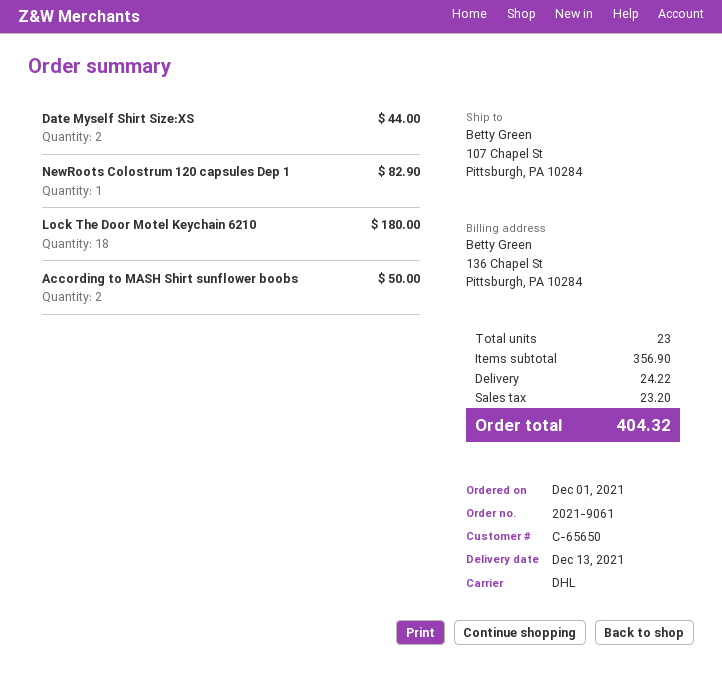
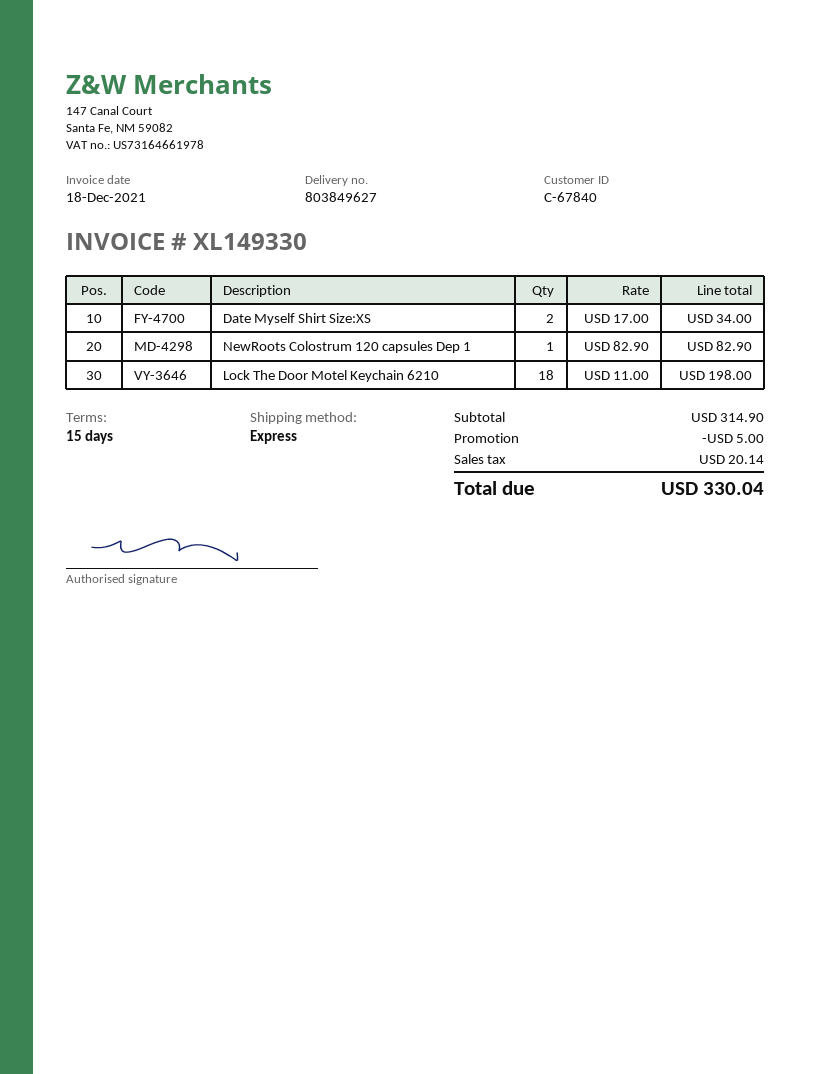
customer number: C-65650 -> C-67840
shipping method: DHL -> express
Date Myself Shirt Size:XS: 2 for 44.00 -> 2 for 34.00
Lock The Door Motel Keychain 6210: 18 for 180.00 -> 18 for 198.00
According to MASH Shirt sunflower boobs: 2 for 50.00 -> none
subtotal: 356.90 -> 314.90
discount: none -> 5.00
shipping: 24.22 -> none
tax: 23.20 -> 20.14
total: 404.32 -> 330.04

